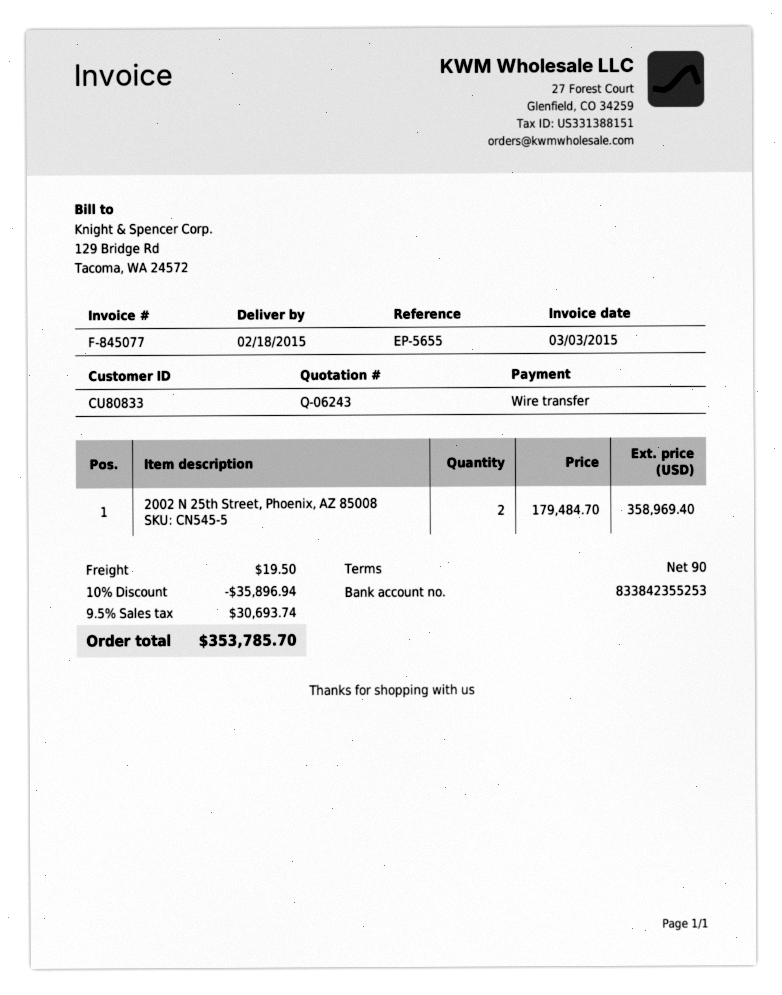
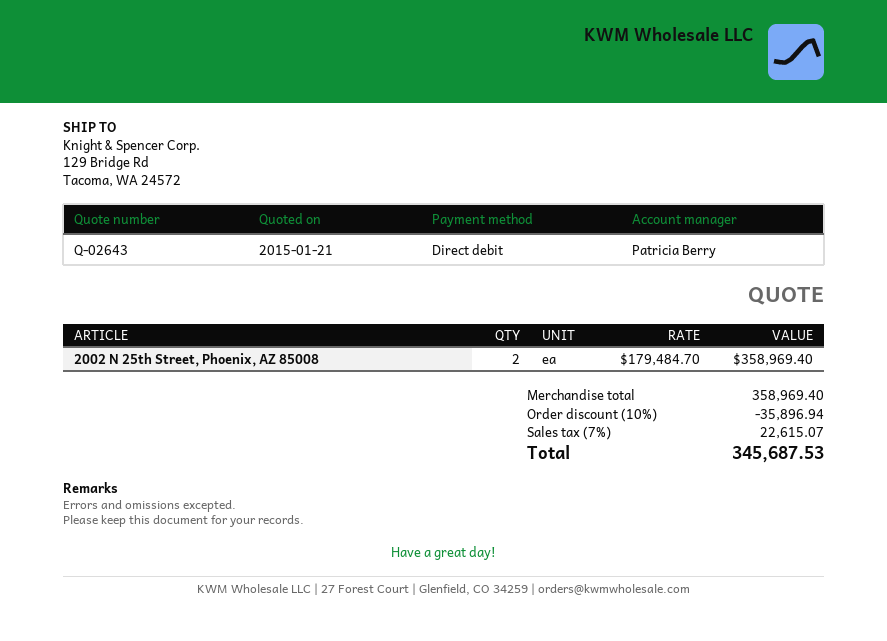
quote number: Q-06243 -> Q-02643
payment method: bank transfer -> direct debit
shipping: 19.50 -> none
tax: 9.5% = 30693.74 -> 7% = 22615.07
total: 353785.70 -> 345687.53

